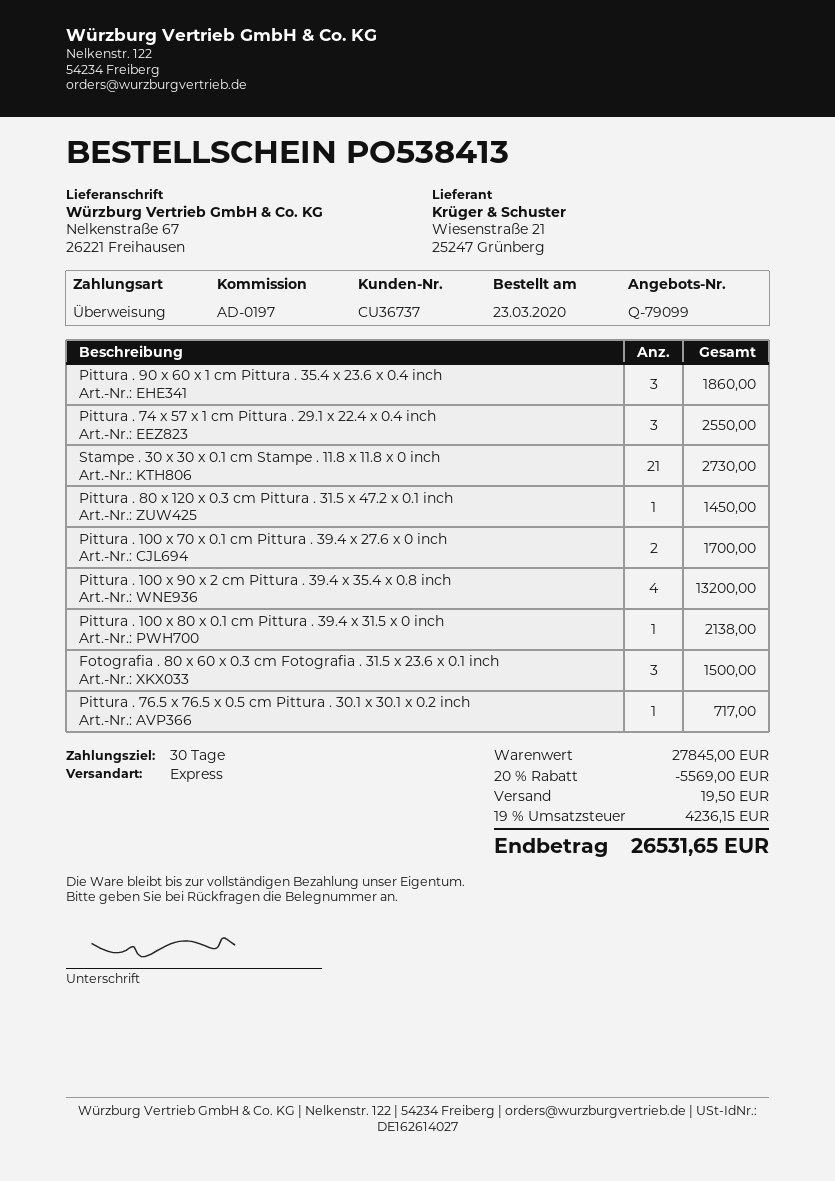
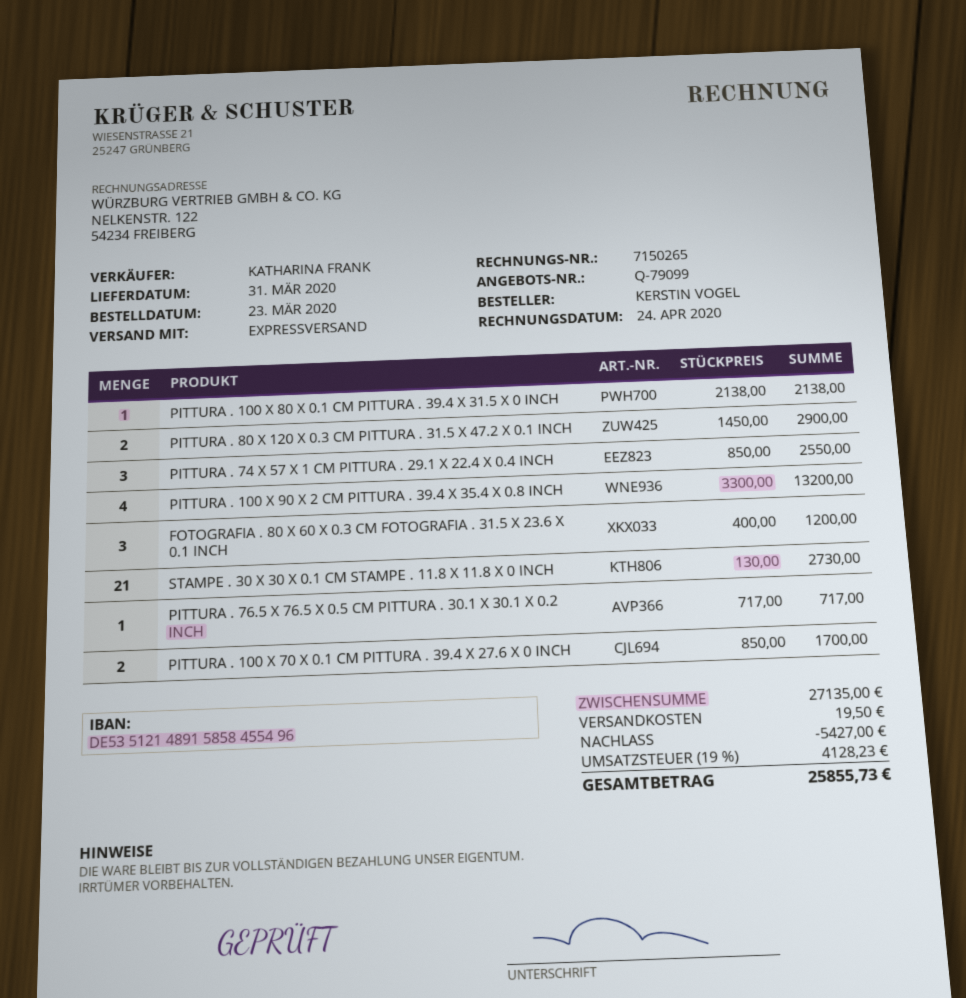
Pittura . 90 x 60 x 1 cm Pittura . 35.4 x 23.6 x 0.4 inch: 3 for 1860.00 -> none
Pittura . 80 x 120 x 0.3 cm Pittura . 31.5 x 47.2 x 0.1 inch: 1 for 1450.00 -> 2 for 2900.00
Fotografia . 80 x 60 x 0.3 cm Fotografia . 31.5 x 23.6 x 0.1 inch: 3 for 1500.00 -> 3 for 1200.00
subtotal: 27845.00 -> 27135.00
discount: 5569.00 -> 5427.00
tax: 19% = 4236.15 -> 19% = 4128.23
total: 26531.65 -> 25855.73

